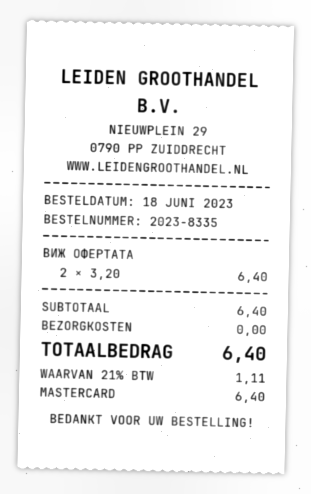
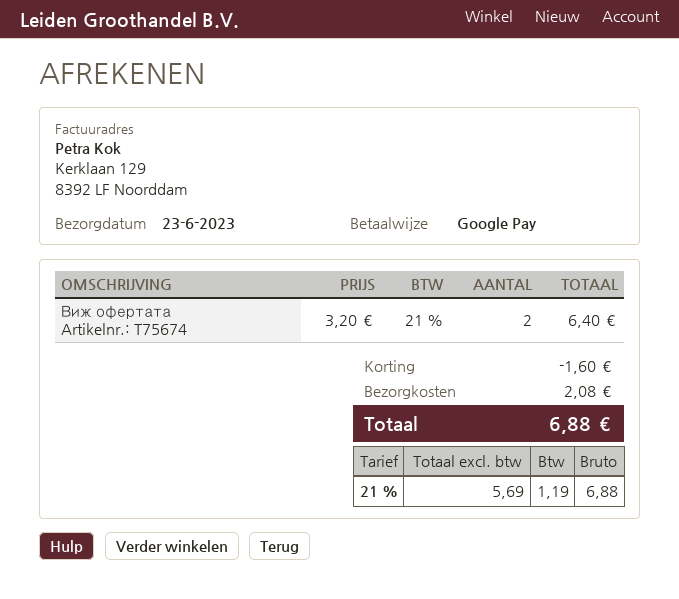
payment method: Mastercard -> Google Pay
discount: none -> 1.60
shipping: 0.00 -> 2.08
tax: 21% = 1.11 -> 21% = 1.19
total: 6.40 -> 6.88

